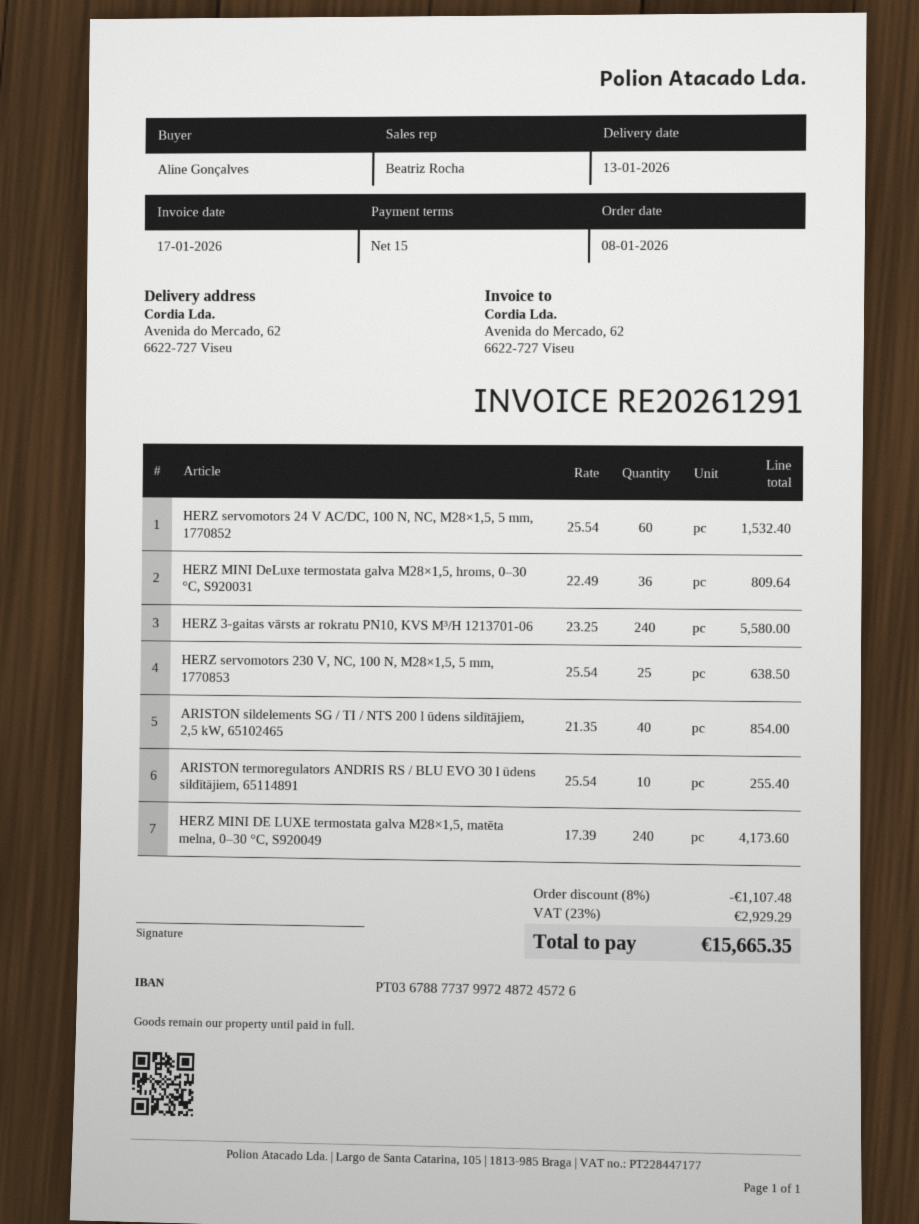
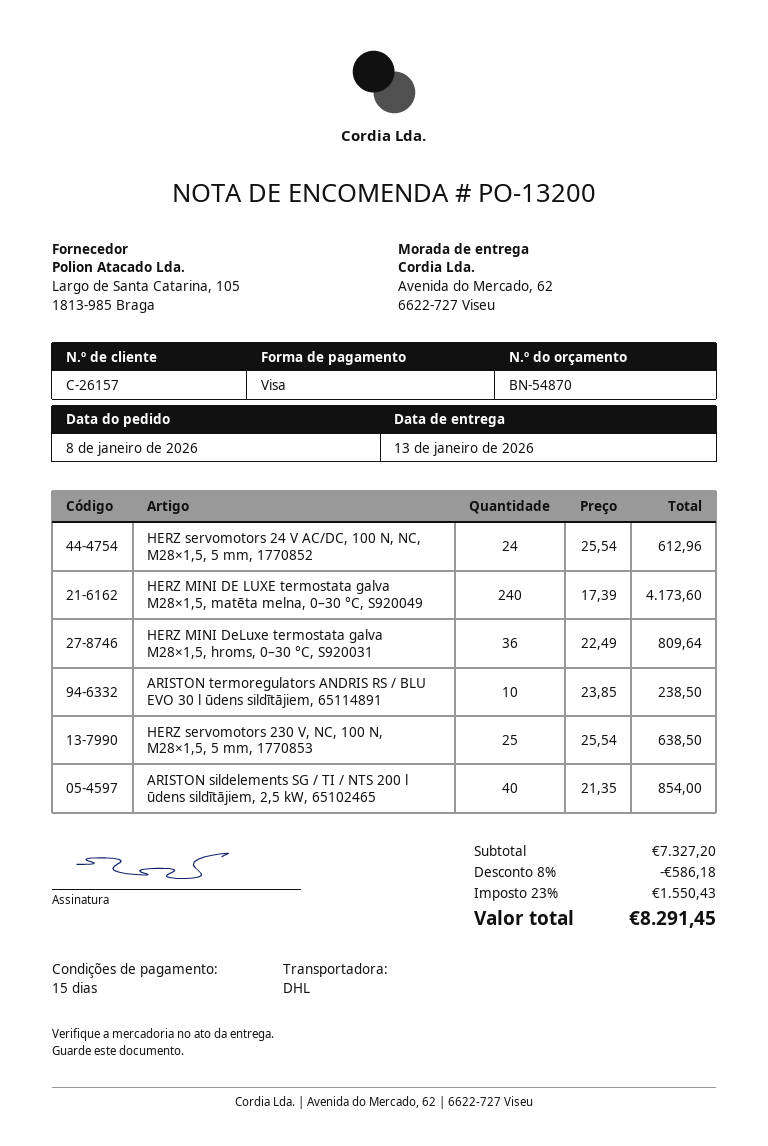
HERZ servomotors 24 V AC/DC, 100 N, NC, M28×1,5, 5 mm, 1770852: 60 x 25.54 = 1532.40 -> 24 x 25.54 = 612.96
HERZ 3-gaitas vārsts ar rokratu PN10, KVS M³/H 1213701-06: 240 x 23.25 = 5580.00 -> none
ARISTON termoregulators ANDRIS RS / BLU EVO 30 l ūdens sildītājiem, 65114891: 10 x 25.54 = 255.40 -> 10 x 23.85 = 238.50
discount: 8% = 1107.48 -> 8% = 586.18
tax: 23% = 2929.29 -> 23% = 1550.43
total: 15665.35 -> 8291.45

